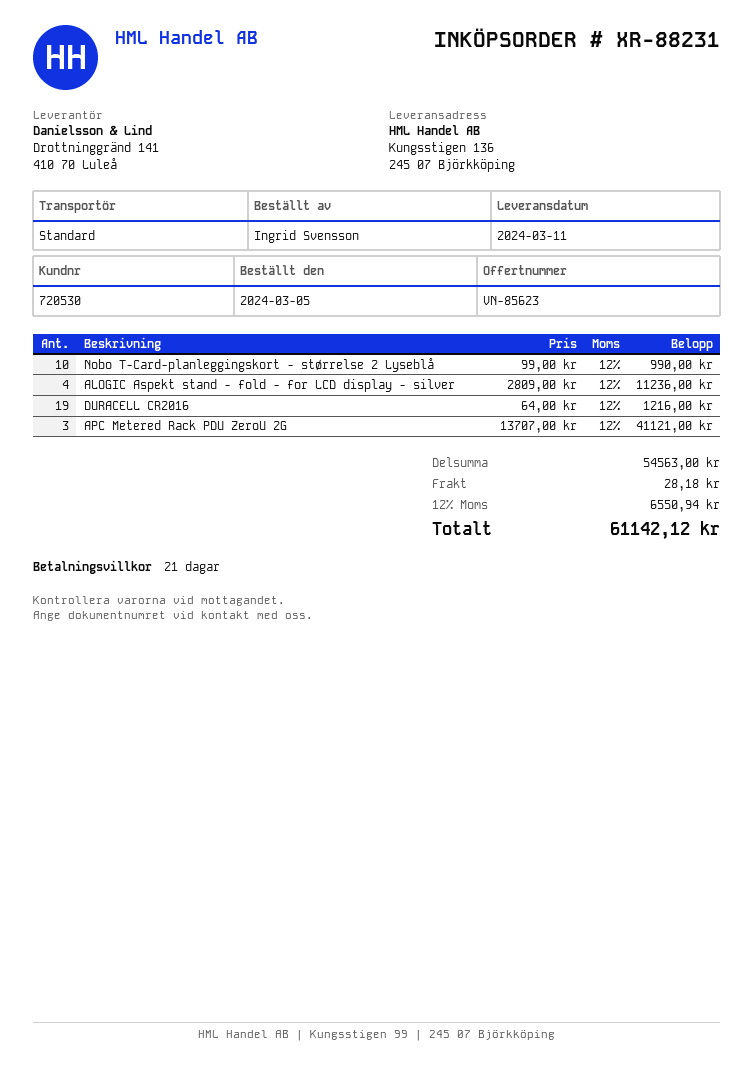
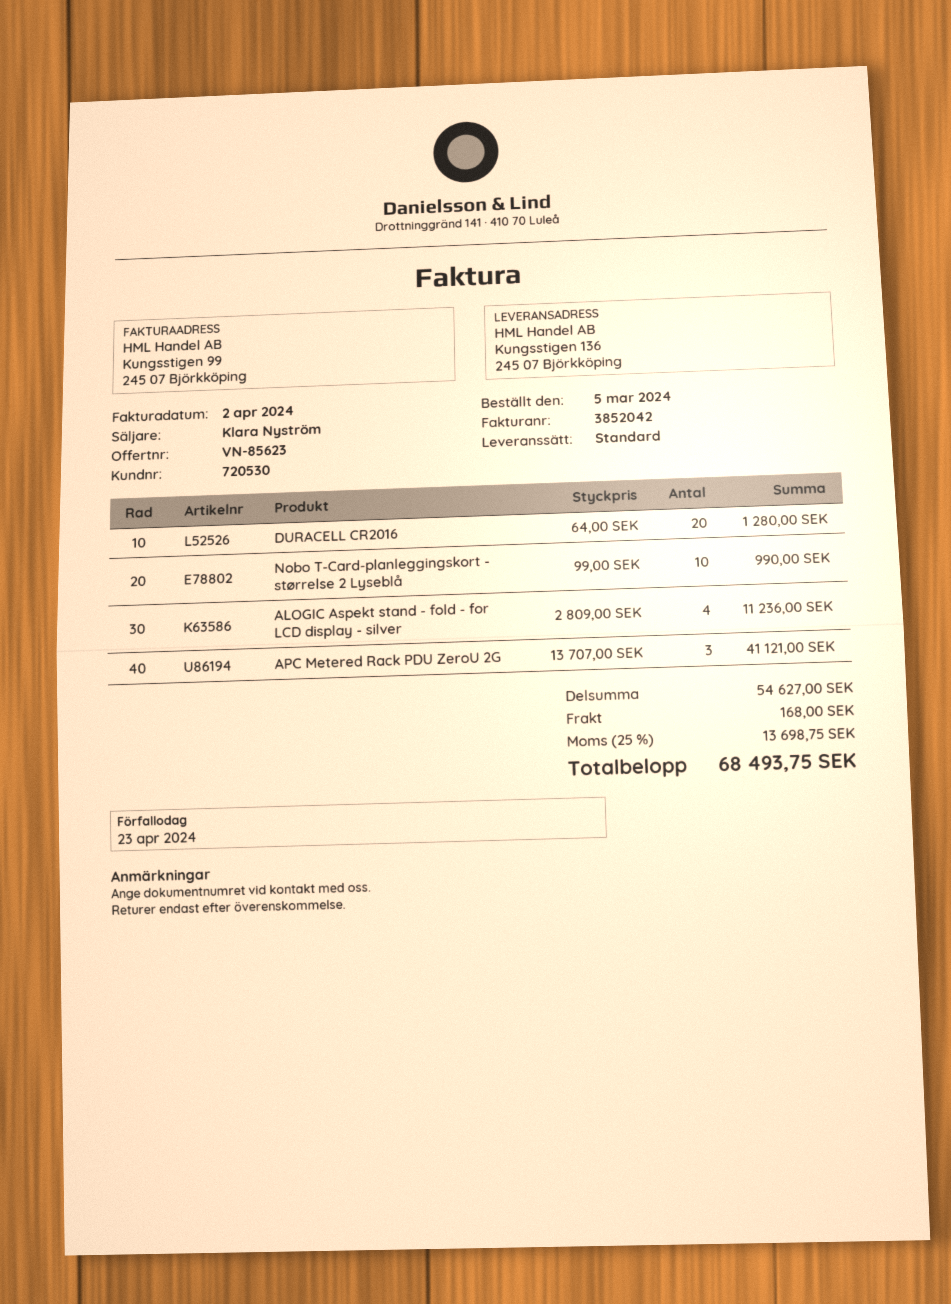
DURACELL CR2016: 19 x 64.00 = 1216.00 -> 20 x 64.00 = 1280.00
subtotal: 54563.00 -> 54627.00
shipping: 28.18 -> 168.00
tax: 12% = 6550.94 -> 25% = 13698.75
total: 61142.12 -> 68493.75

